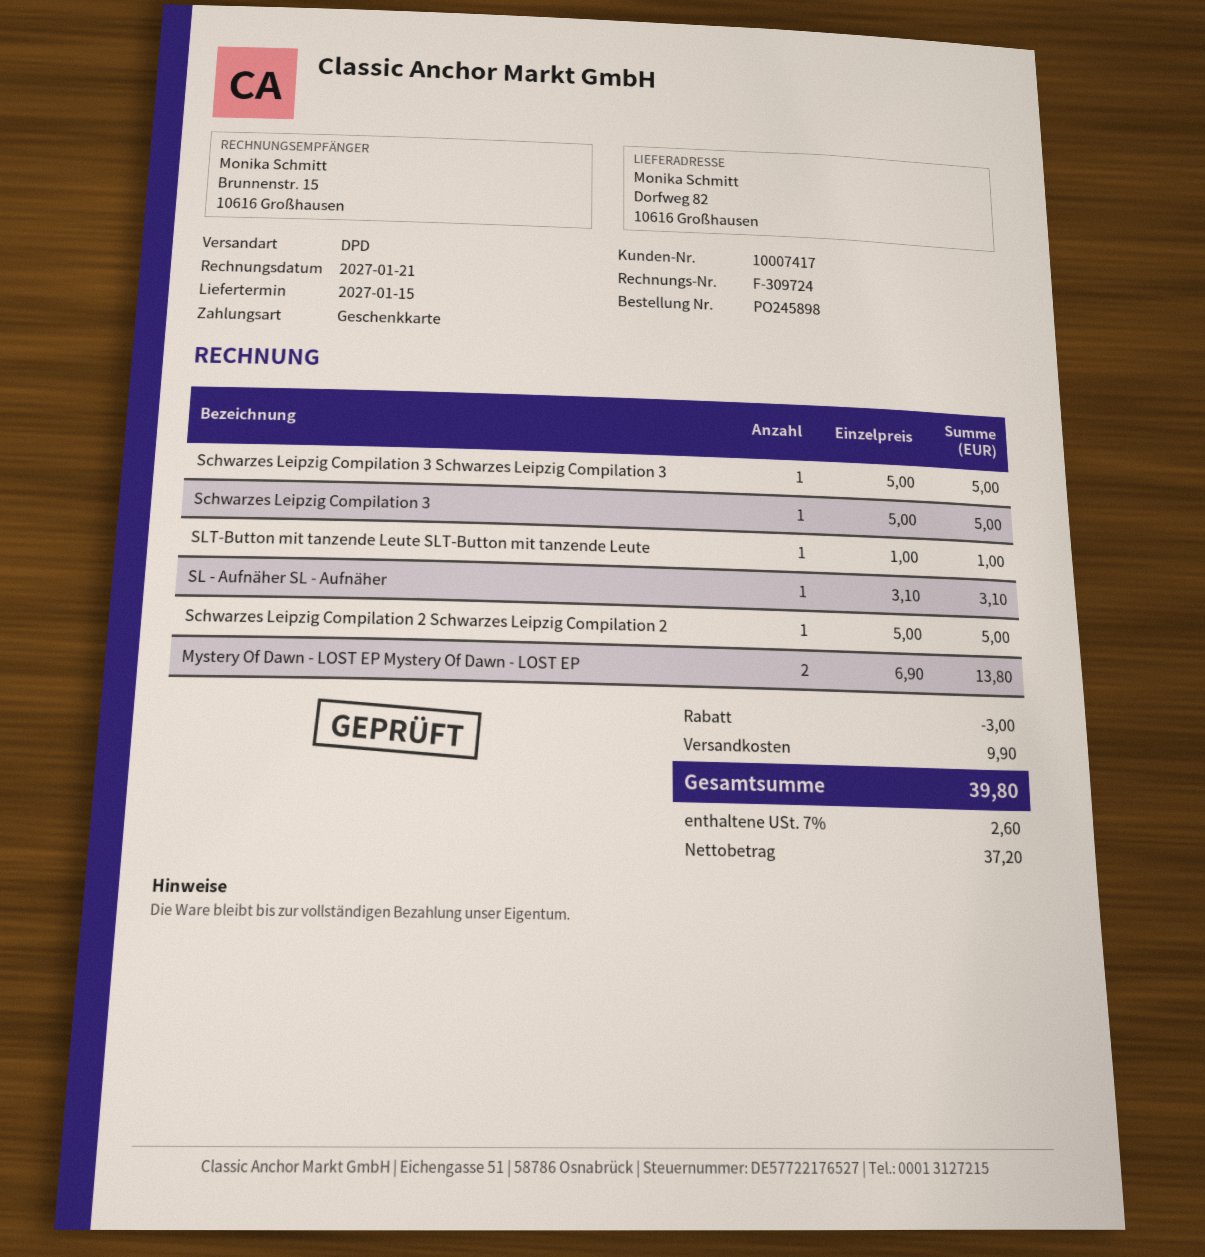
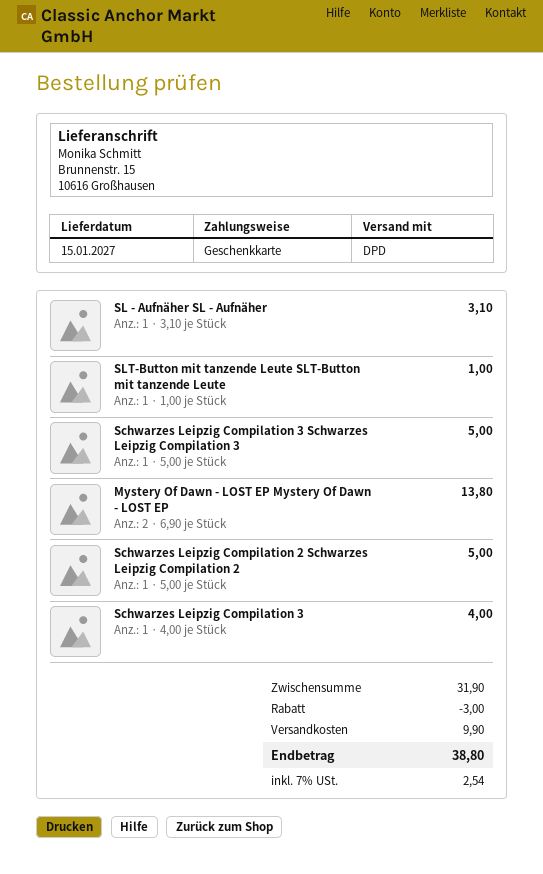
ship to: Dorfweg 82, 10616 Großhausen -> Brunnenstr. 15, 10616 Großhausen
Schwarzes Leipzig Compilation 3: 1 x 5.00 = 5.00 -> 1 x 4.00 = 4.00
tax: 7% = 2.60 -> 7% = 2.54
total: 39.80 -> 38.80

